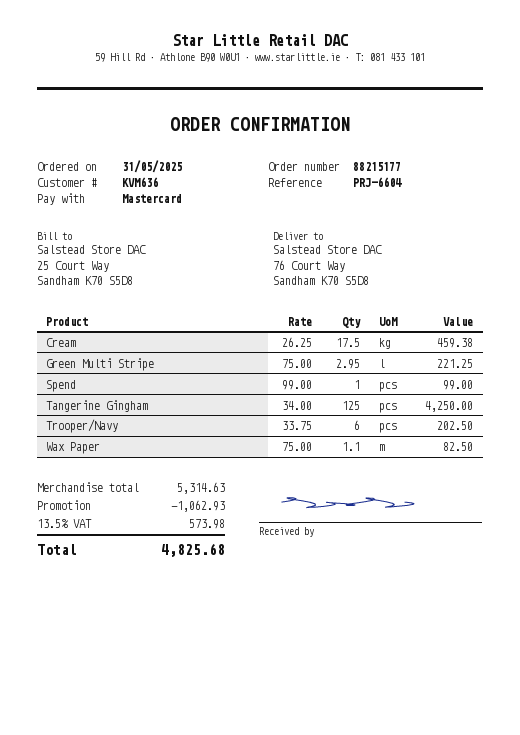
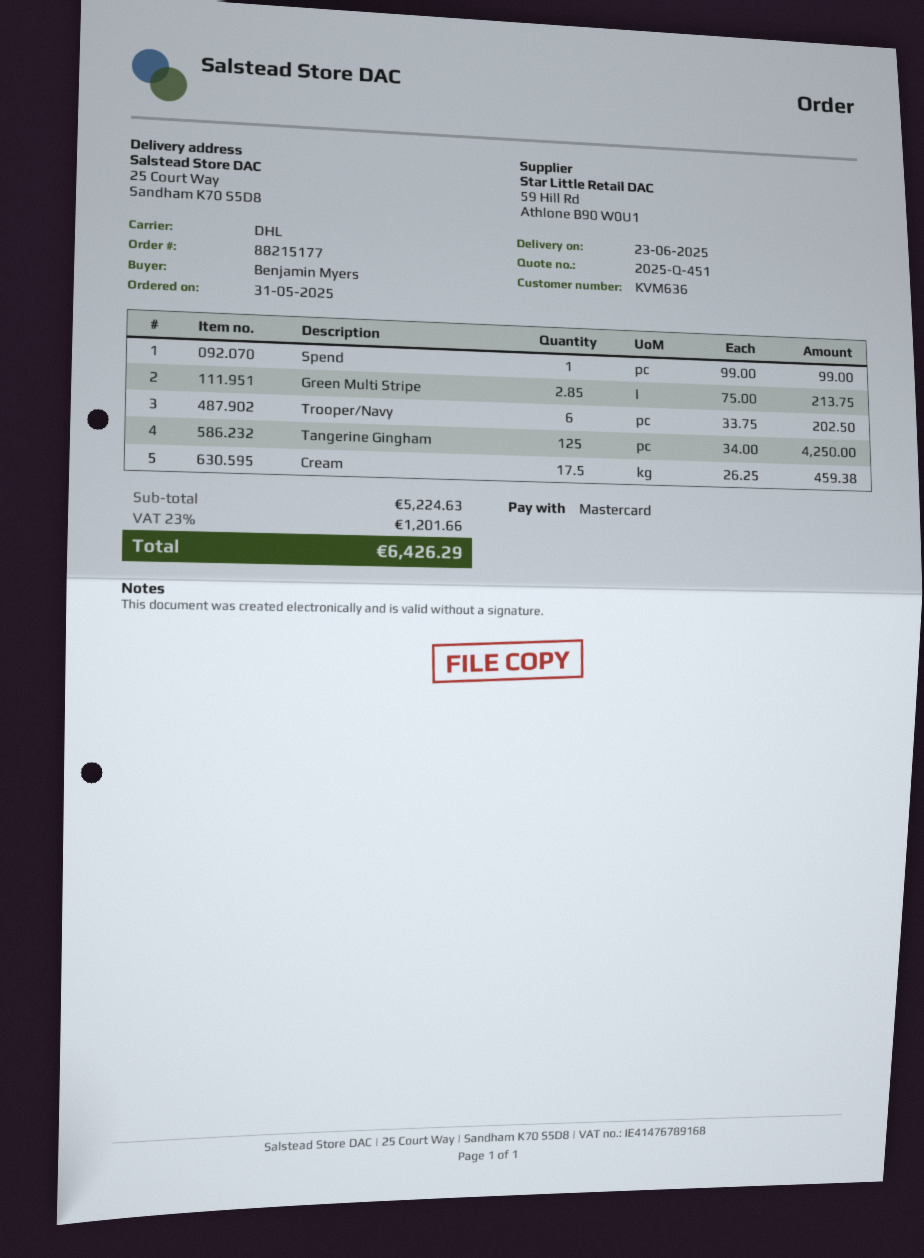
ship to: 76 Court Way, Sandham K70 S5D8 -> 25 Court Way, Sandham K70 S5D8
Green Multi Stripe: 2.95 x 75.00 = 221.25 -> 2.85 x 75.00 = 213.75
Wax Paper: 1.1 x 75.00 = 82.50 -> none
subtotal: 5314.63 -> 5224.63
discount: 1062.93 -> none
tax: 13.5% = 573.98 -> 23% = 1201.66
total: 4825.68 -> 6426.29

